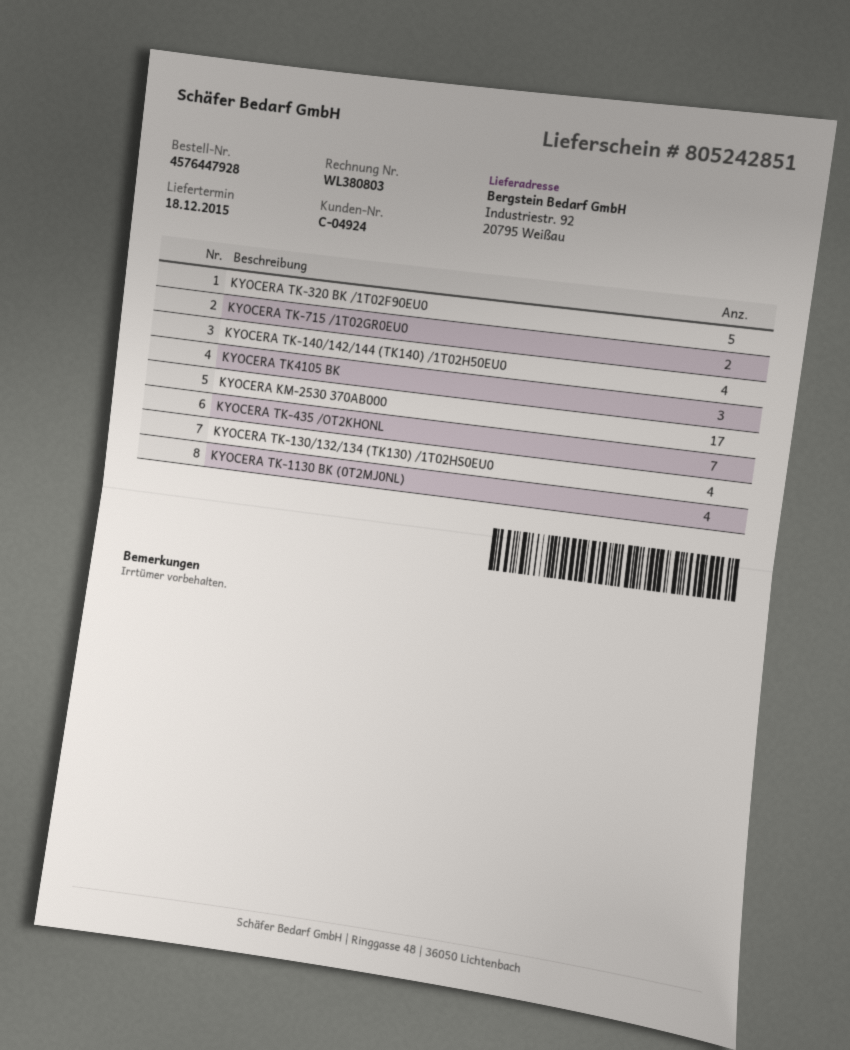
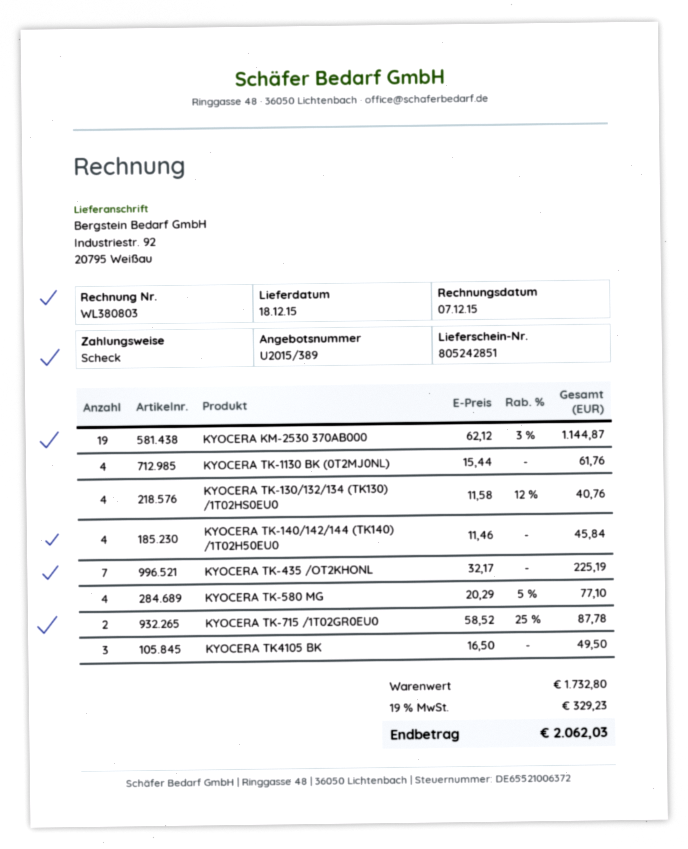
KYOCERA TK-320 BK /1T02F90EU0: 5 -> none
KYOCERA KM-2530 370AB000: 17 -> 19
KYOCERA TK-580 MG: none -> 4

